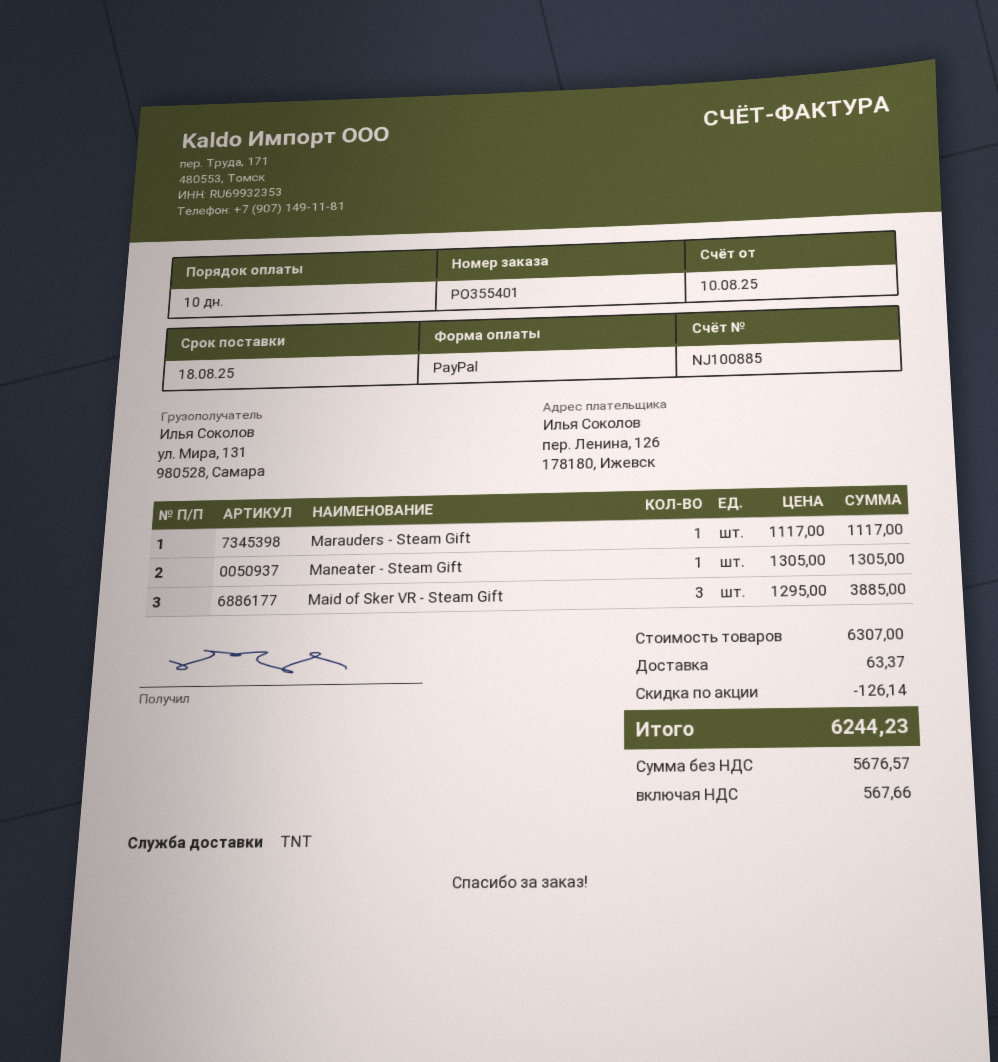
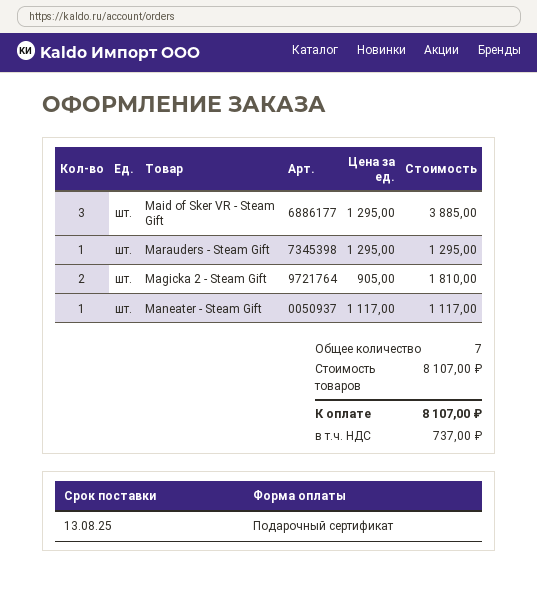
delivery date: 2025-08-18 -> 2025-08-13
payment method: PayPal -> gift card
Marauders - Steam Gift: 1 x 1117.00 = 1117.00 -> 1 x 1295.00 = 1295.00
Maneater - Steam Gift: 1 x 1305.00 = 1305.00 -> 1 x 1117.00 = 1117.00
Magicka 2 - Steam Gift: none -> 2 x 905.00 = 1810.00
subtotal: 6307.00 -> 8107.00
discount: 126.14 -> none
shipping: 63.37 -> none
tax: 567.66 -> 737.00
total: 6244.23 -> 8107.00

